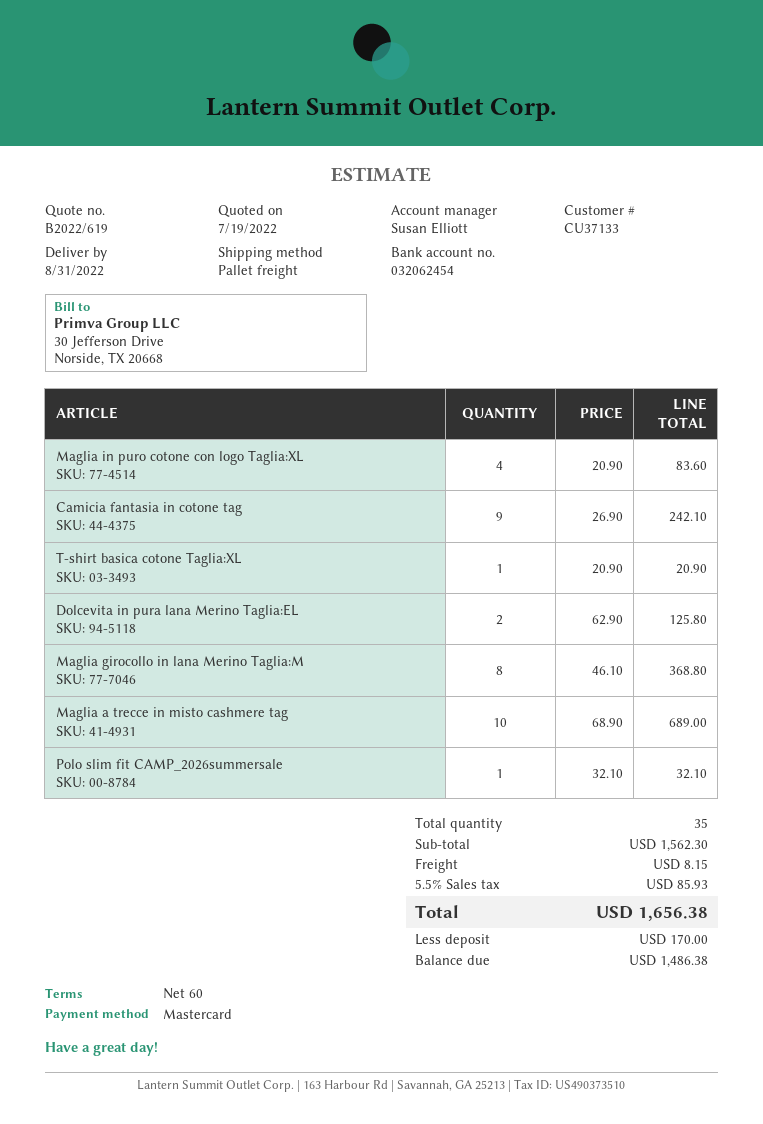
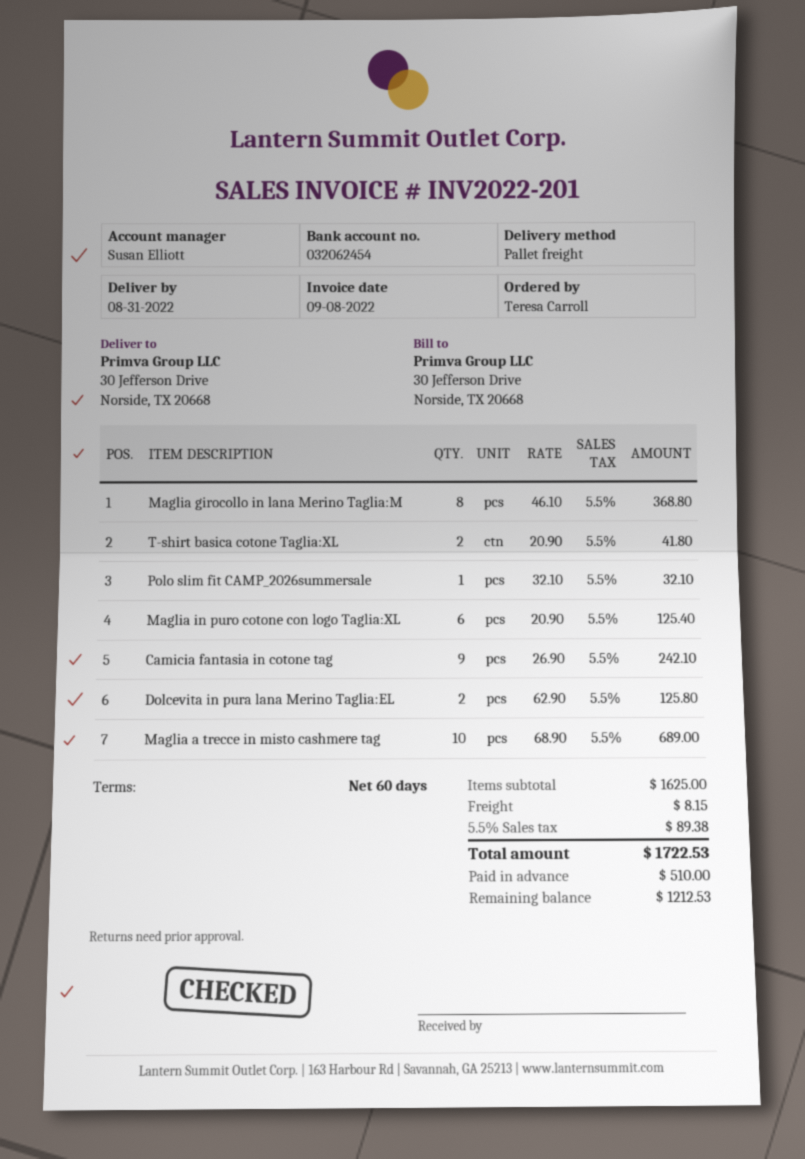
Maglia in puro cotone con logo Taglia:XL: 4 x 20.90 = 83.60 -> 6 x 20.90 = 125.40
T-shirt basica cotone Taglia:XL: 1 x 20.90 = 20.90 -> 2 x 20.90 = 41.80
subtotal: 1562.30 -> 1625.00
tax: 5.5% = 85.93 -> 5.5% = 89.38
total: 1656.38 -> 1722.53
deposit: 170.00 -> 510.00
balance: 1486.38 -> 1212.53

